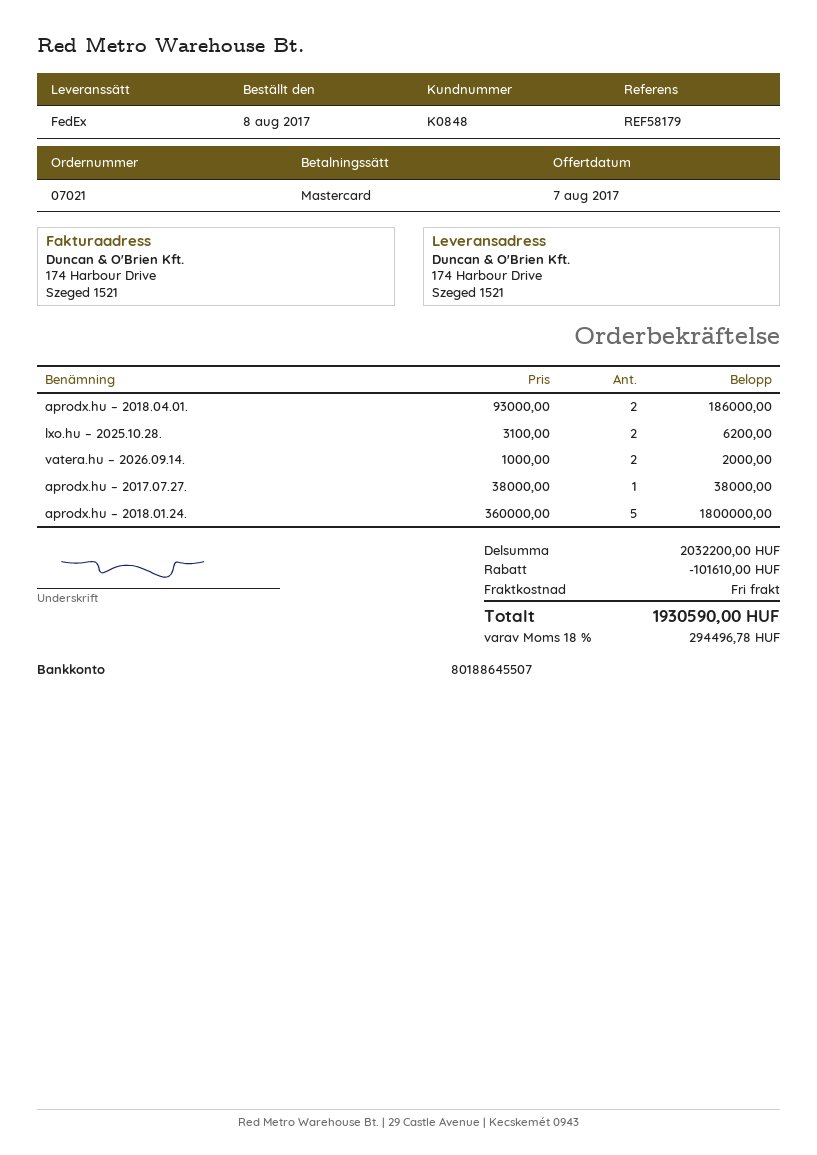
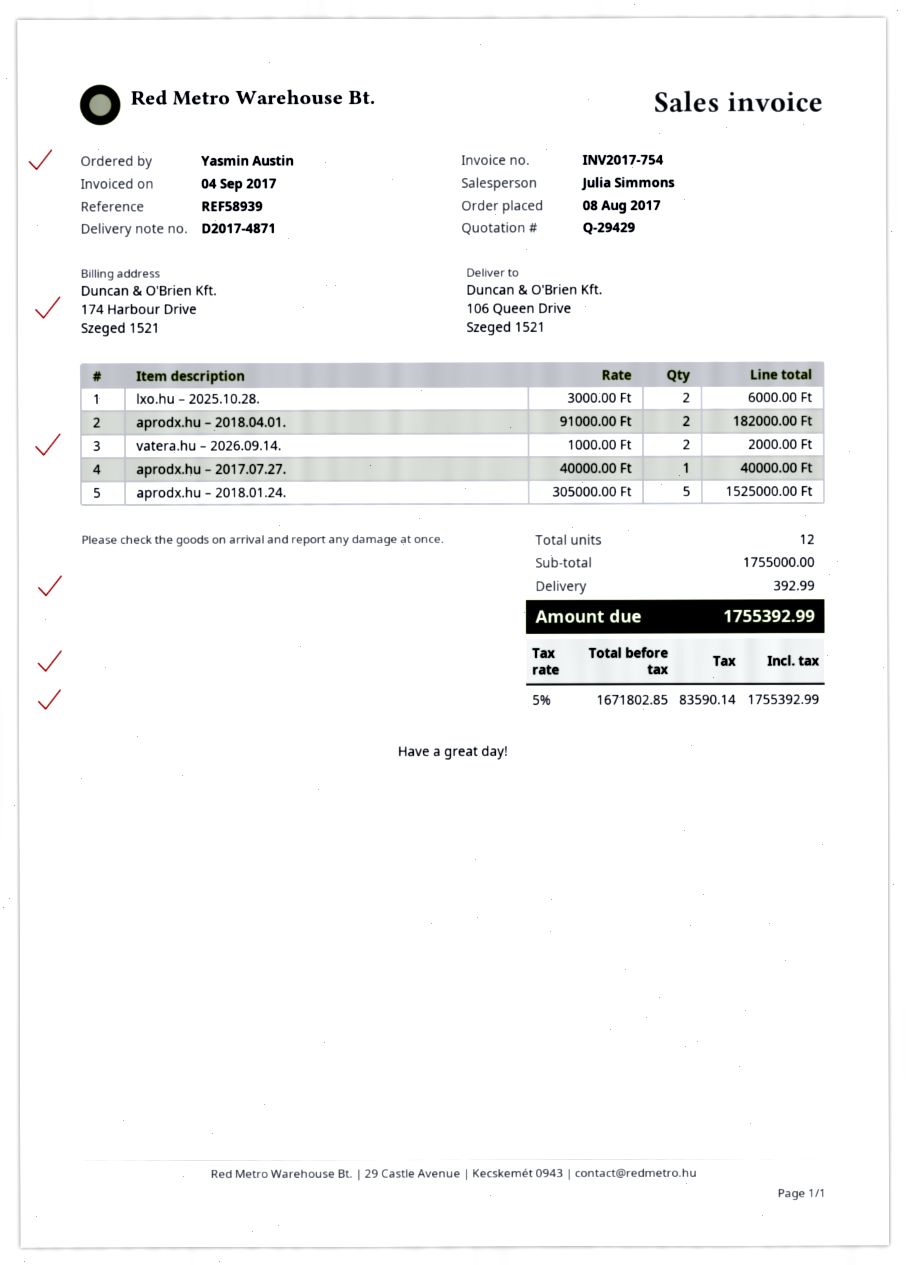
reference: REF58179 -> REF58939
ship to: 174 Harbour Drive, Szeged 1521 -> 106 Queen Drive, Szeged 1521
aprodx.hu – 2018.04.01.: 2 x 93000.00 = 186000.00 -> 2 x 91000.00 = 182000.00
lxo.hu – 2025.10.28.: 2 x 3100.00 = 6200.00 -> 2 x 3000.00 = 6000.00
aprodx.hu – 2017.07.27.: 1 x 38000.00 = 38000.00 -> 1 x 40000.00 = 40000.00
aprodx.hu – 2018.01.24.: 5 x 360000.00 = 1800000.00 -> 5 x 305000.00 = 1525000.00
subtotal: 2032200.00 -> 1755000.00
discount: 101610.00 -> none
shipping: 0.00 -> 392.99
tax: 18% = 294496.78 -> 5% = 83590.14
total: 1930590.00 -> 1755392.99

